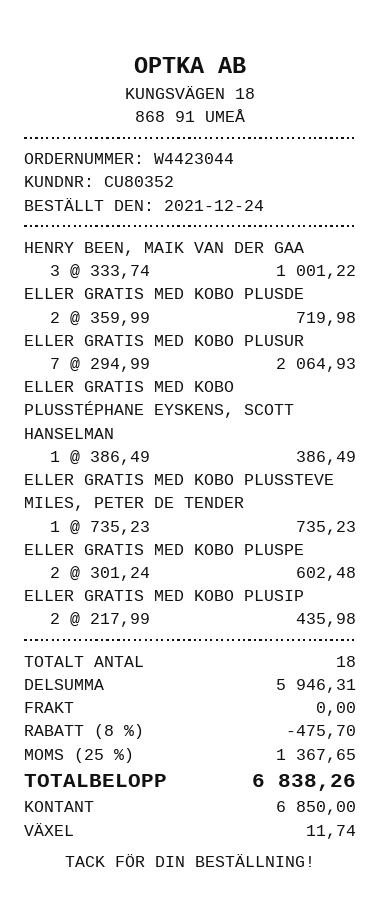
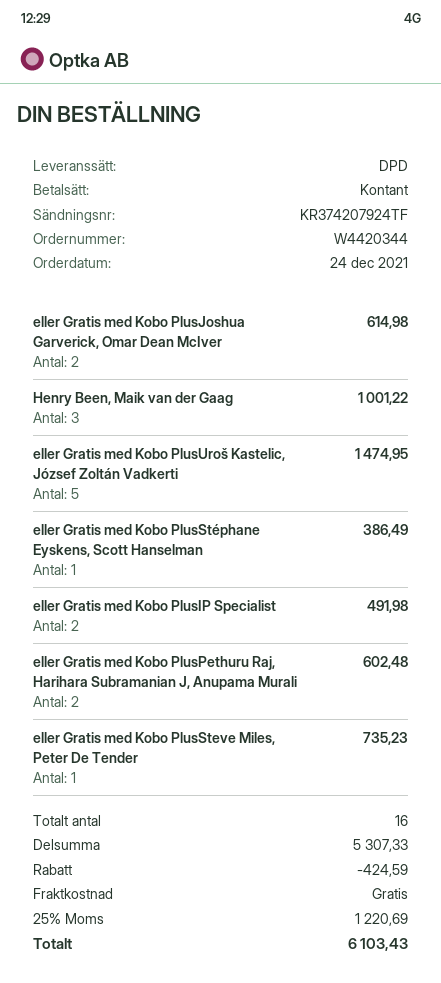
order number: W4423044 -> W4420344
ELLER GRATIS MED KOBO PLUSDE: 2 for 719.98 -> none
ELLER GRATIS MED KOBO PLUSUR: 7 for 2064.93 -> 5 for 1474.95
ELLER GRATIS MED KOBO PLUSIP: 2 for 435.98 -> 2 for 491.98
eller Gratis med Kobo PlusJoshua Garverick, Omar Dean McIver: none -> 2 for 614.98
total quantity: 18 -> 16
subtotal: 5946.31 -> 5307.33
discount: 475.70 -> 424.59
tax: 25% = 1367.65 -> 25% = 1220.69
total: 6838.26 -> 6103.43

